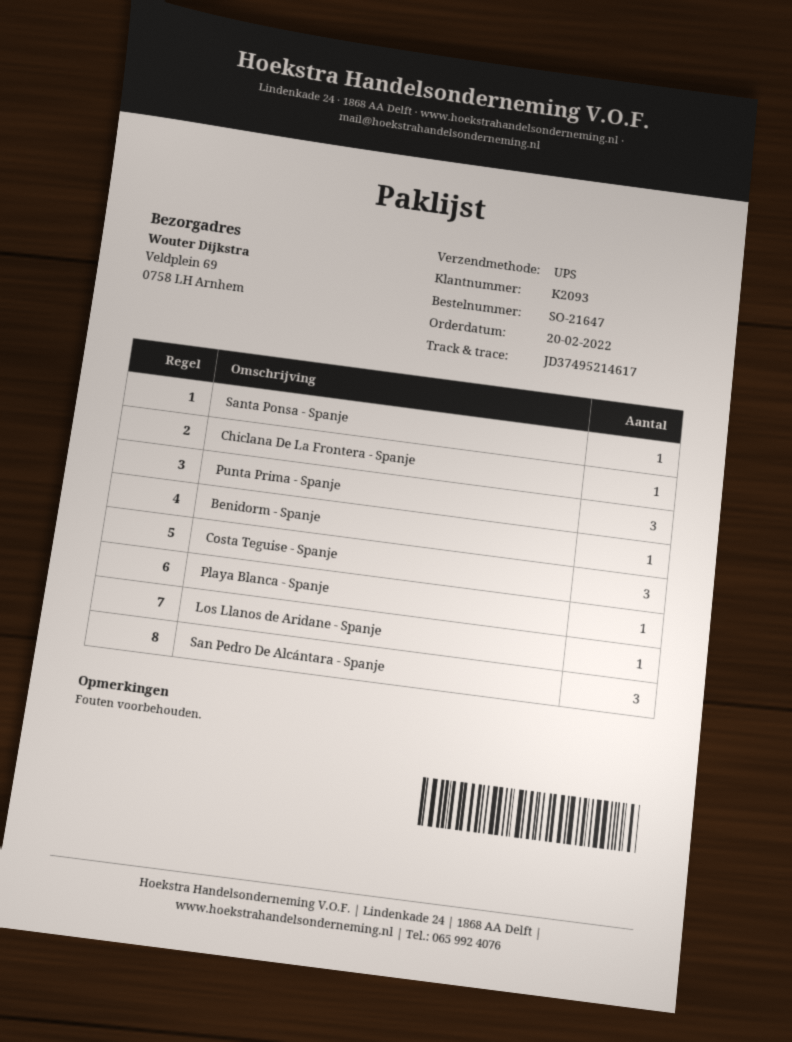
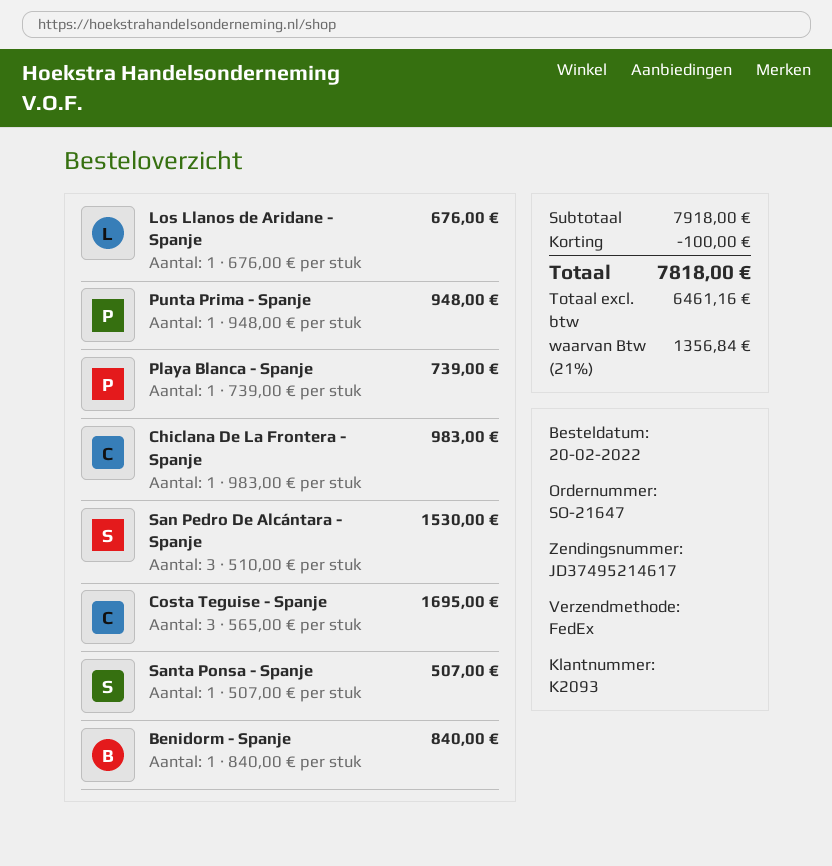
shipping method: UPS -> FedEx
Punta Prima - Spanje: 3 -> 1

